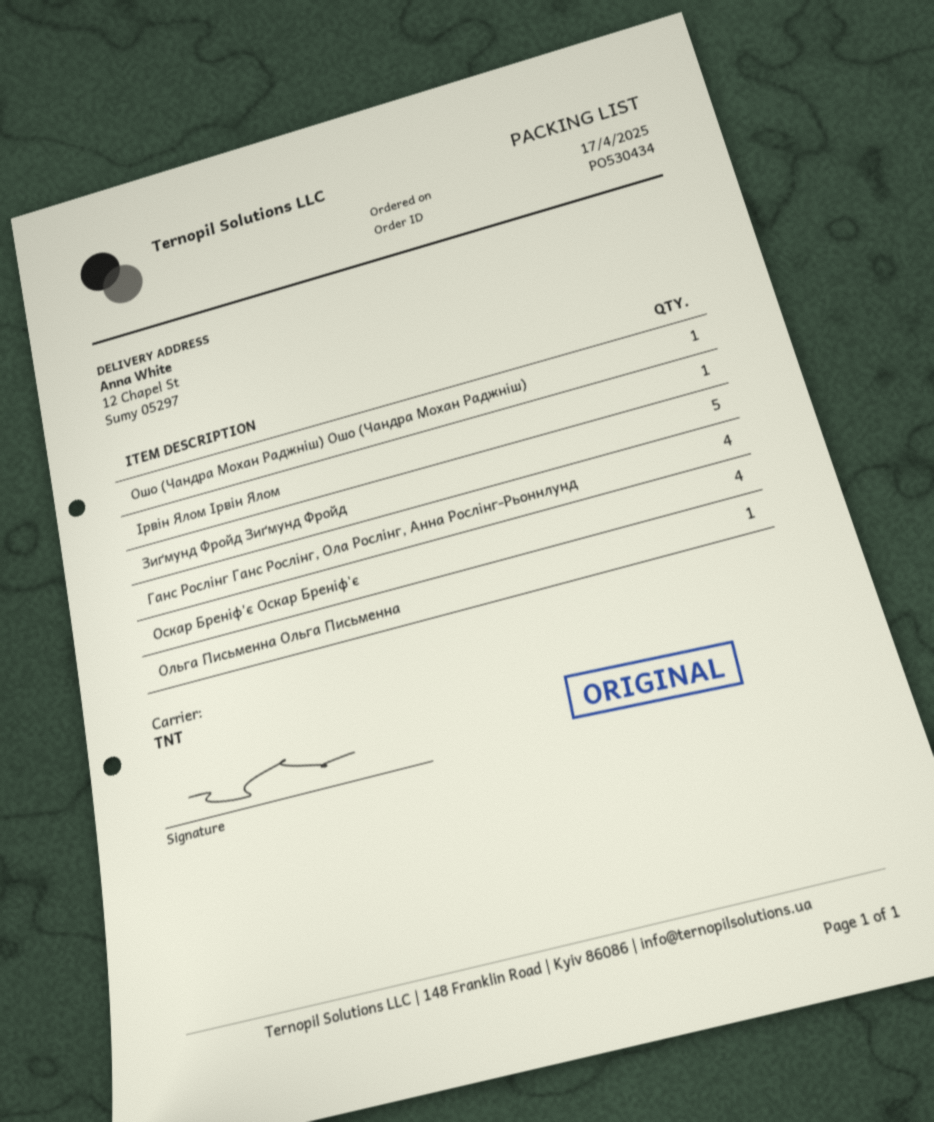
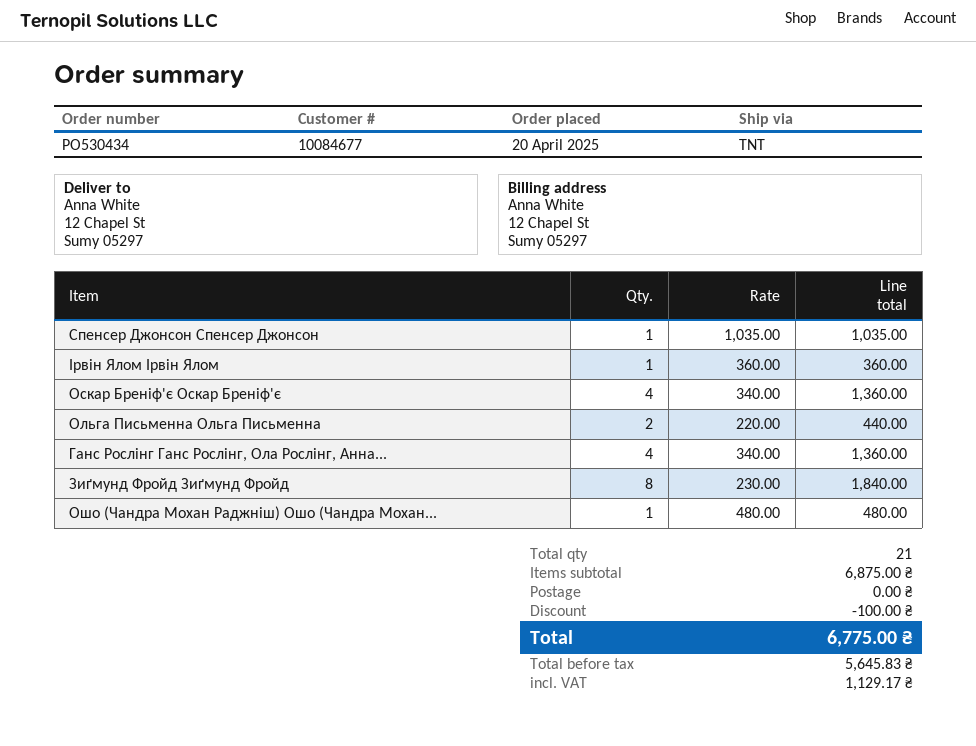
order date: 2025-04-17 -> 2025-04-20
Зиґмунд Фройд Зиґмунд Фройд: 5 -> 8
Ольга Письменна Ольга Письменна: 1 -> 2
Спенсер Джонсон Спенсер Джонсон: none -> 1

